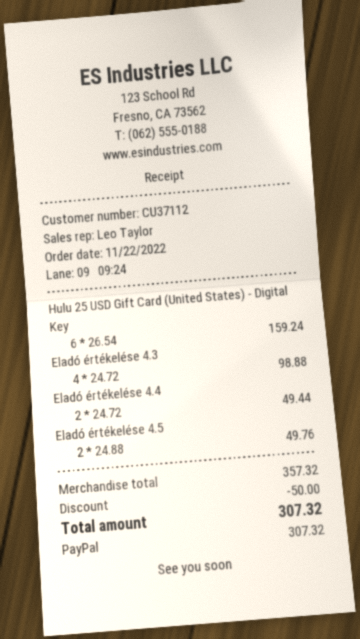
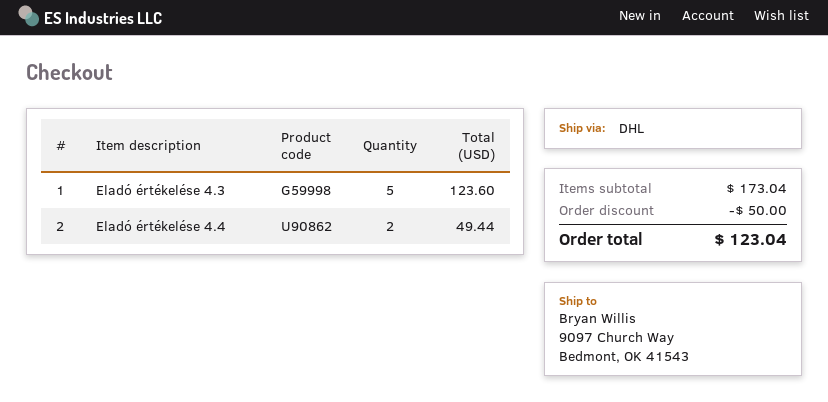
Hulu 25 USD Gift Card (United States) - Digital Key: 6 for 159.24 -> none
Eladó értékelése 4.3: 4 for 98.88 -> 5 for 123.60
Eladó értékelése 4.5: 2 for 49.76 -> none
subtotal: 357.32 -> 173.04
total: 307.32 -> 123.04

